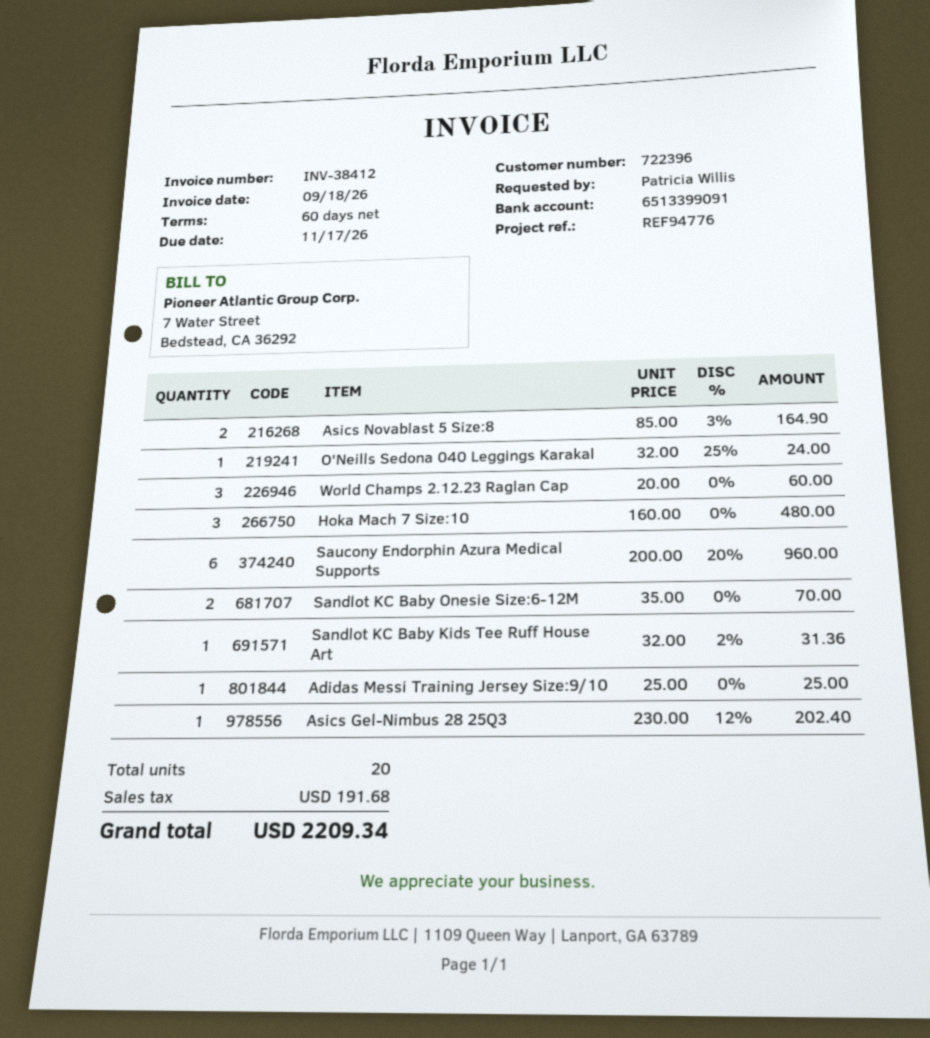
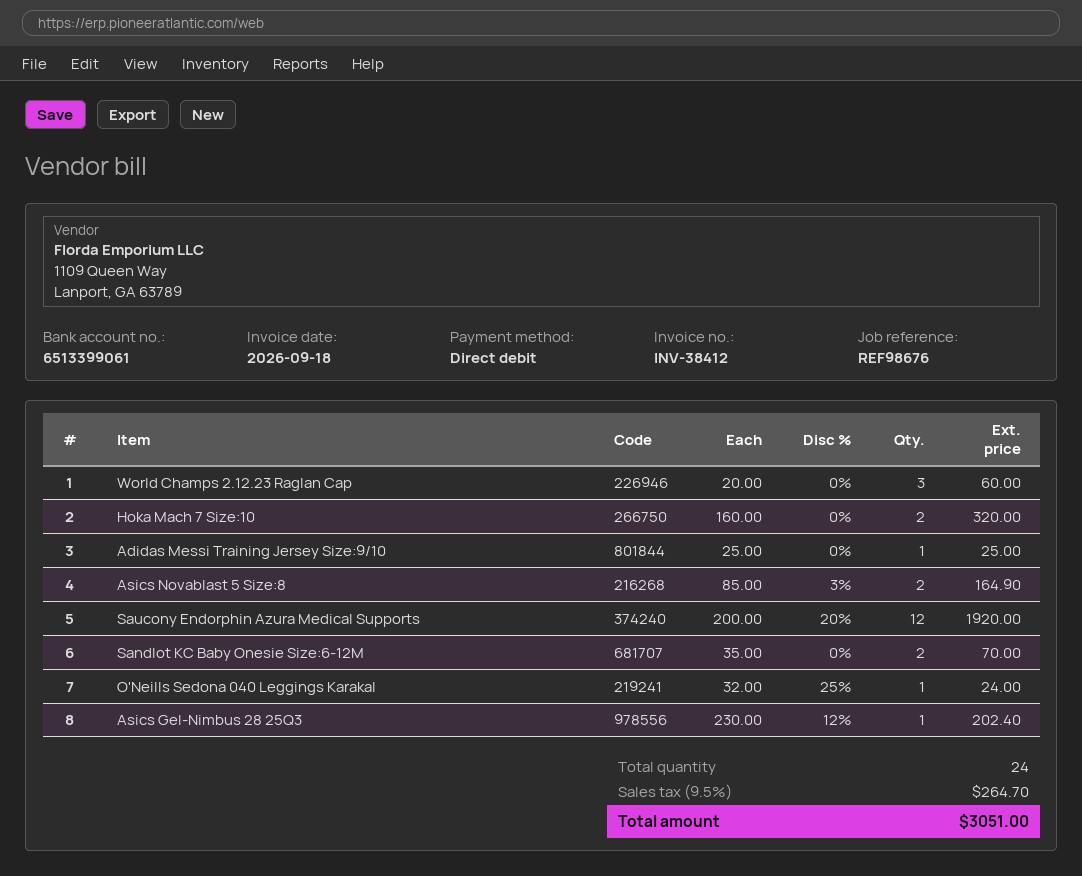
reference: REF94776 -> REF98676
bank account: 6513399091 -> 6513399061
Hoka Mach 7 Size:10: 3 x 160.00 = 480.00 -> 2 x 160.00 = 320.00
Saucony Endorphin Azura Medical Supports: 6 x 200.00 - 20% = 960.00 -> 12 x 200.00 - 20% = 1920.00
Sandlot KC Baby Kids Tee Ruff House Art: 1 x 32.00 - 2% = 31.36 -> none
total quantity: 20 -> 24
tax: 191.68 -> 264.70
total: 2209.34 -> 3051.00

